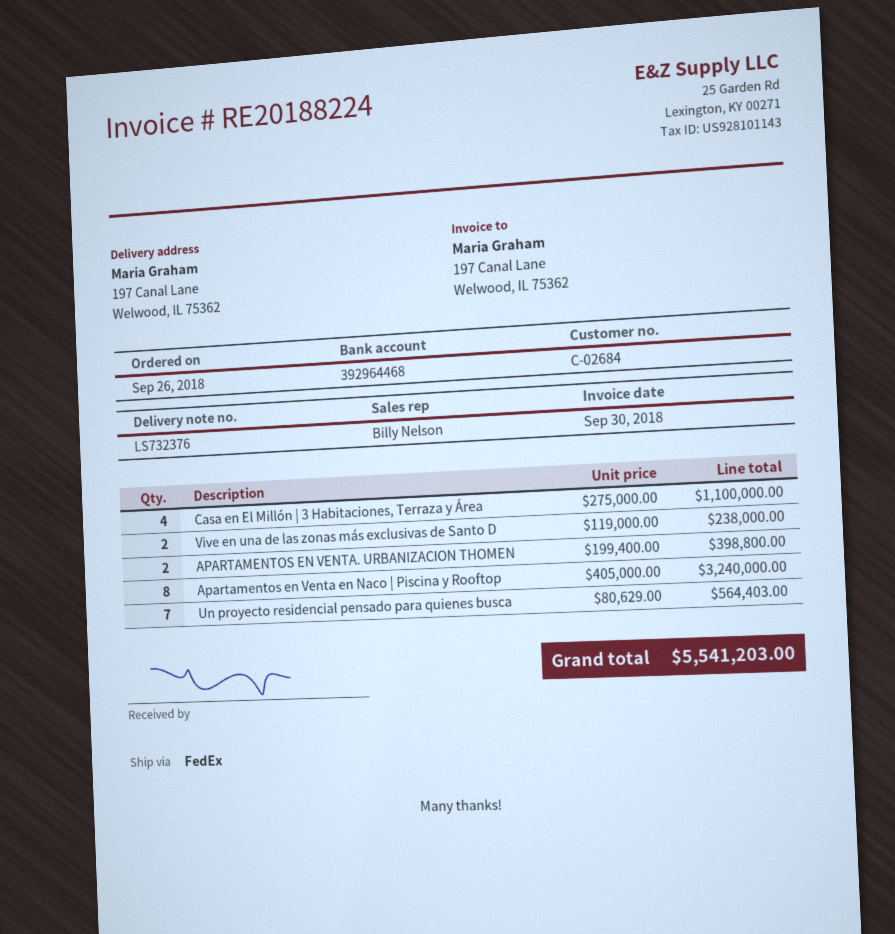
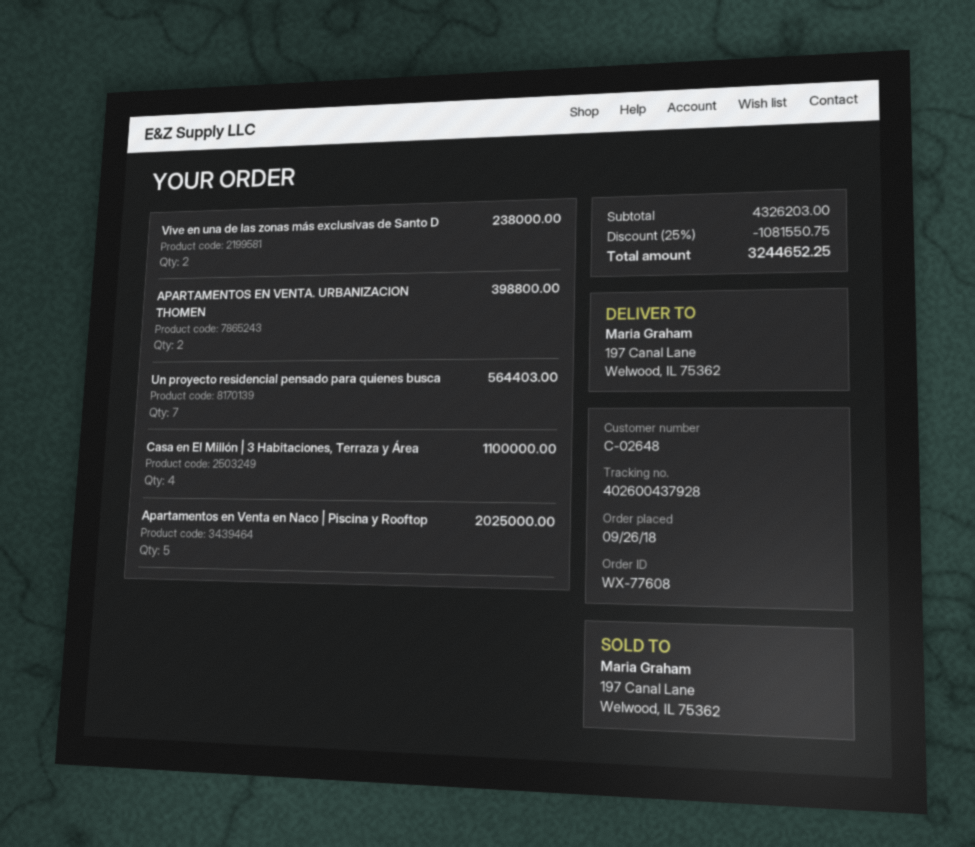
customer number: C-02684 -> C-02648
Apartamentos en Venta en Naco | Piscina y Rooftop: 8 for 3240000.00 -> 5 for 2025000.00
discount: none -> 25% = 1081550.75
total: 5541203.00 -> 3244652.25

